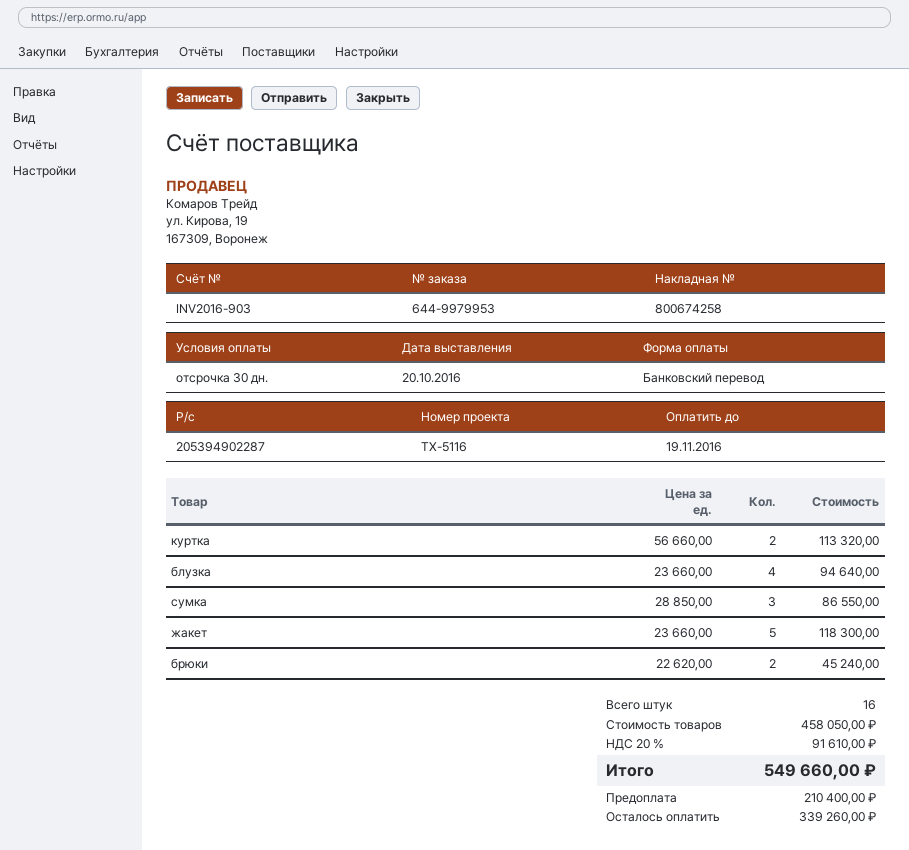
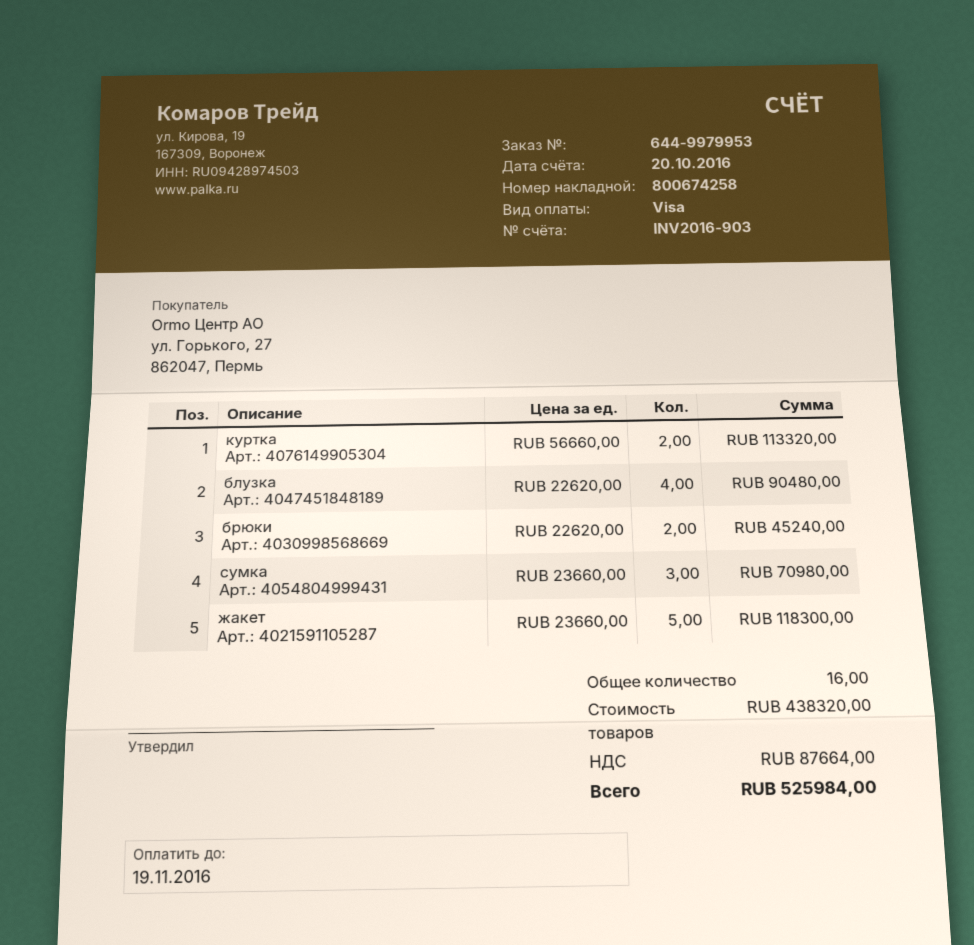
payment method: bank transfer -> Visa
блузка: 4 x 23660.00 = 94640.00 -> 4 x 22620.00 = 90480.00
сумка: 3 x 28850.00 = 86550.00 -> 3 x 23660.00 = 70980.00
subtotal: 458050.00 -> 438320.00
tax: 91610.00 -> 87664.00
total: 549660.00 -> 525984.00

